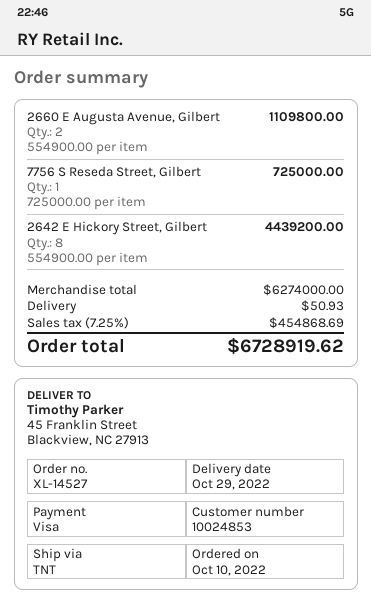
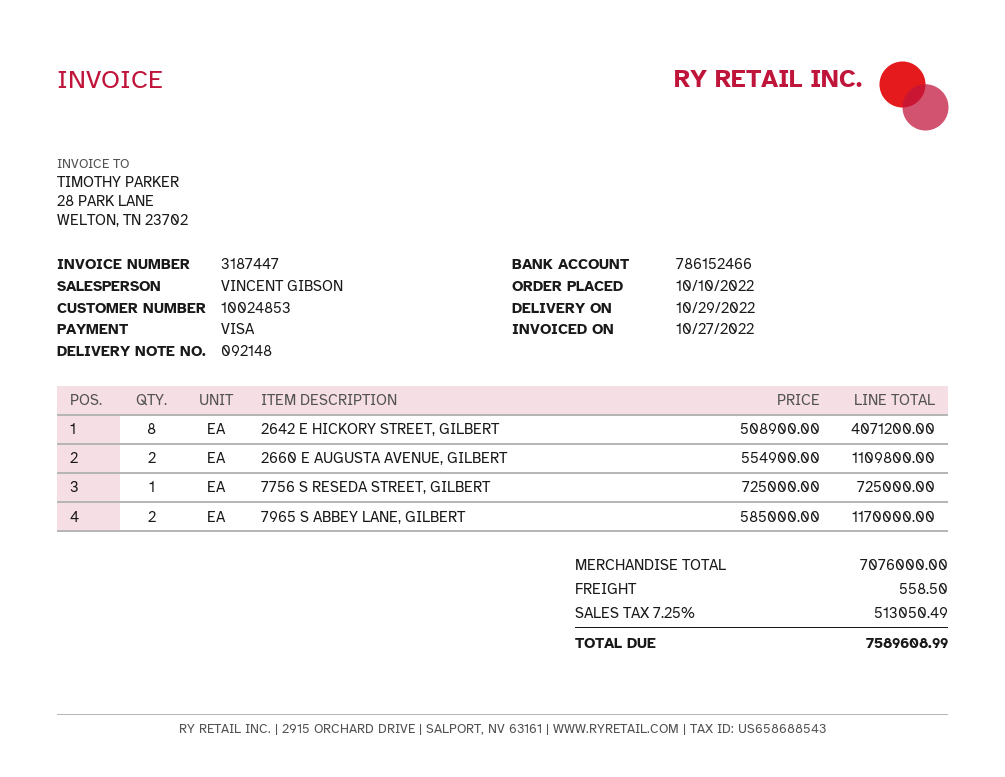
2642 E Hickory Street, Gilbert: 8 x 554900.00 = 4439200.00 -> 8 x 508900.00 = 4071200.00
7965 S ABBEY LANE, GILBERT: none -> 2 x 585000.00 = 1170000.00
subtotal: 6274000.00 -> 7076000.00
shipping: 50.93 -> 558.50
tax: 7.25% = 454868.69 -> 7.25% = 513050.49
total: 6728919.62 -> 7589608.99

